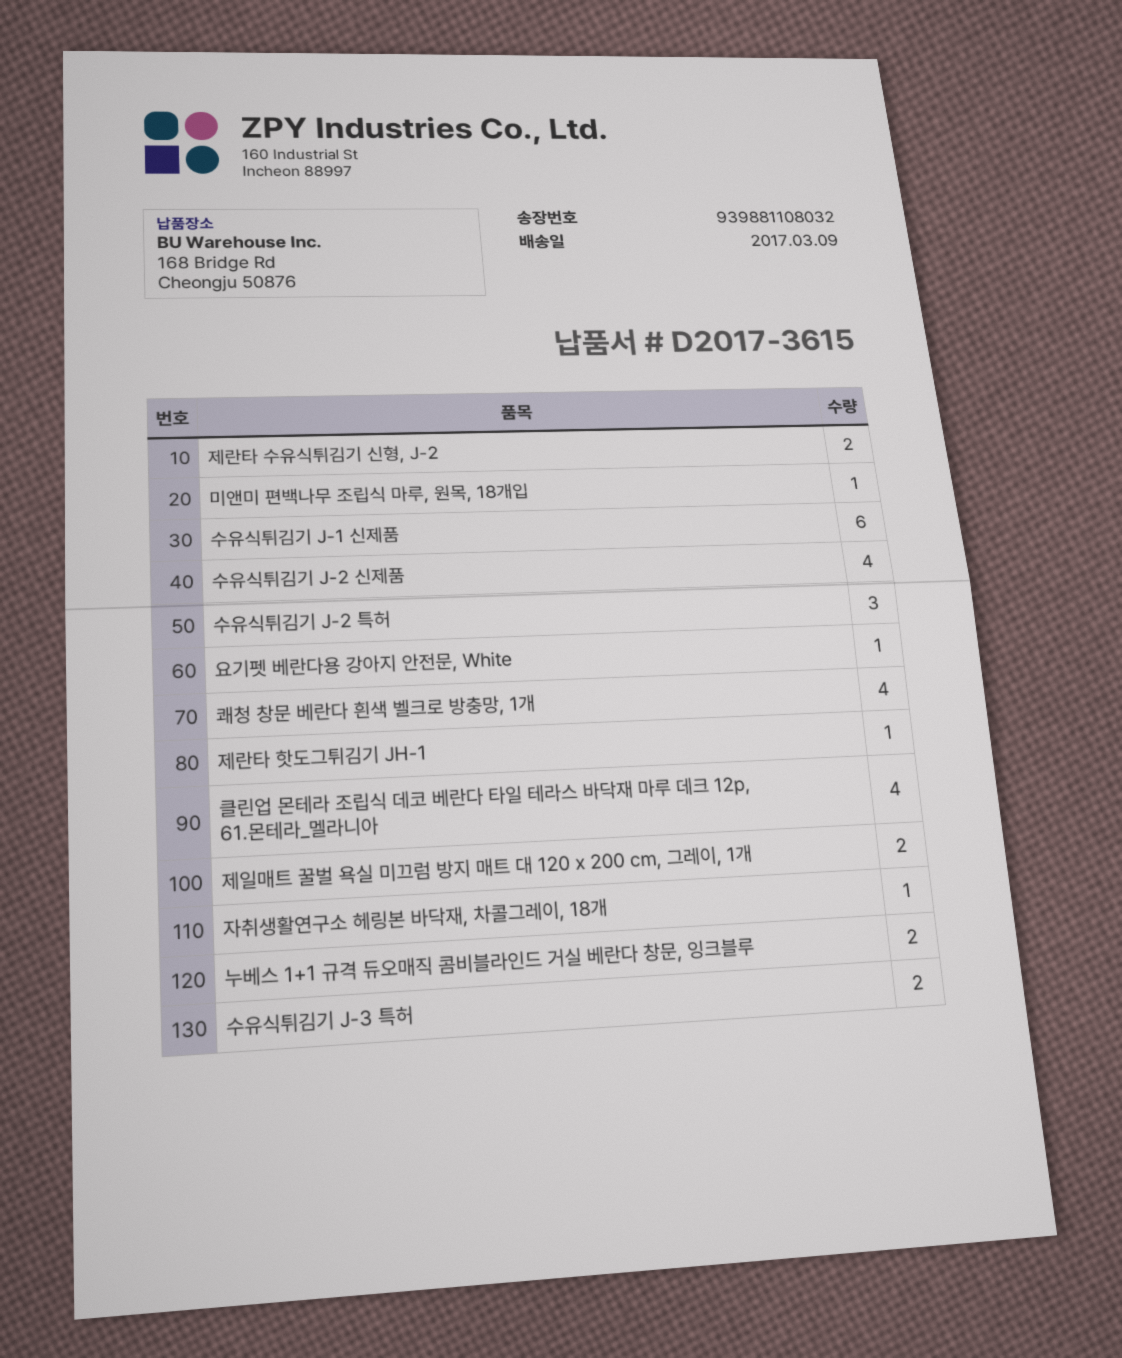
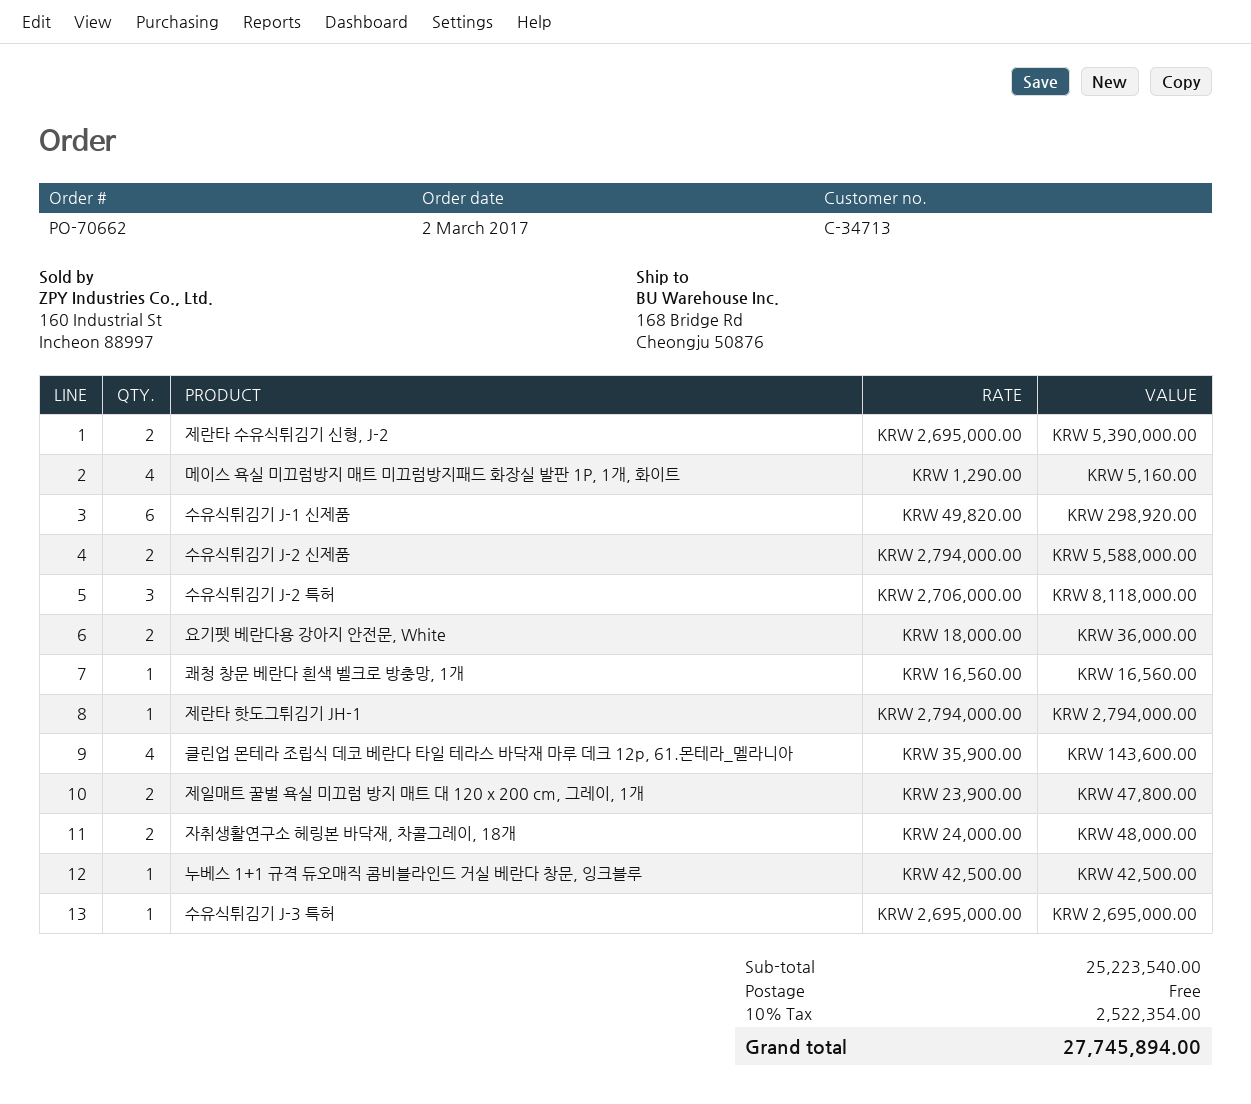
미앤미 편백나무 조립식 마루, 원목, 18개입: 1 -> none
수유식튀김기 J-2 신제품: 4 -> 2
요기펫 베란다용 강아지 안전문, White: 1 -> 2
쾌청 창문 베란다 흰색 벨크로 방충망, 1개: 4 -> 1
자취생활연구소 헤링본 바닥재, 차콜그레이, 18개: 1 -> 2
누베스 1+1 규격 듀오매직 콤비블라인드 거실 베란다 창문, 잉크블루: 2 -> 1
수유식튀김기 J-3 특허: 2 -> 1
메이스 욕실 미끄럼방지 매트 미끄럼방지패드 화장실 발판 1P, 1개, 화이트: none -> 4

